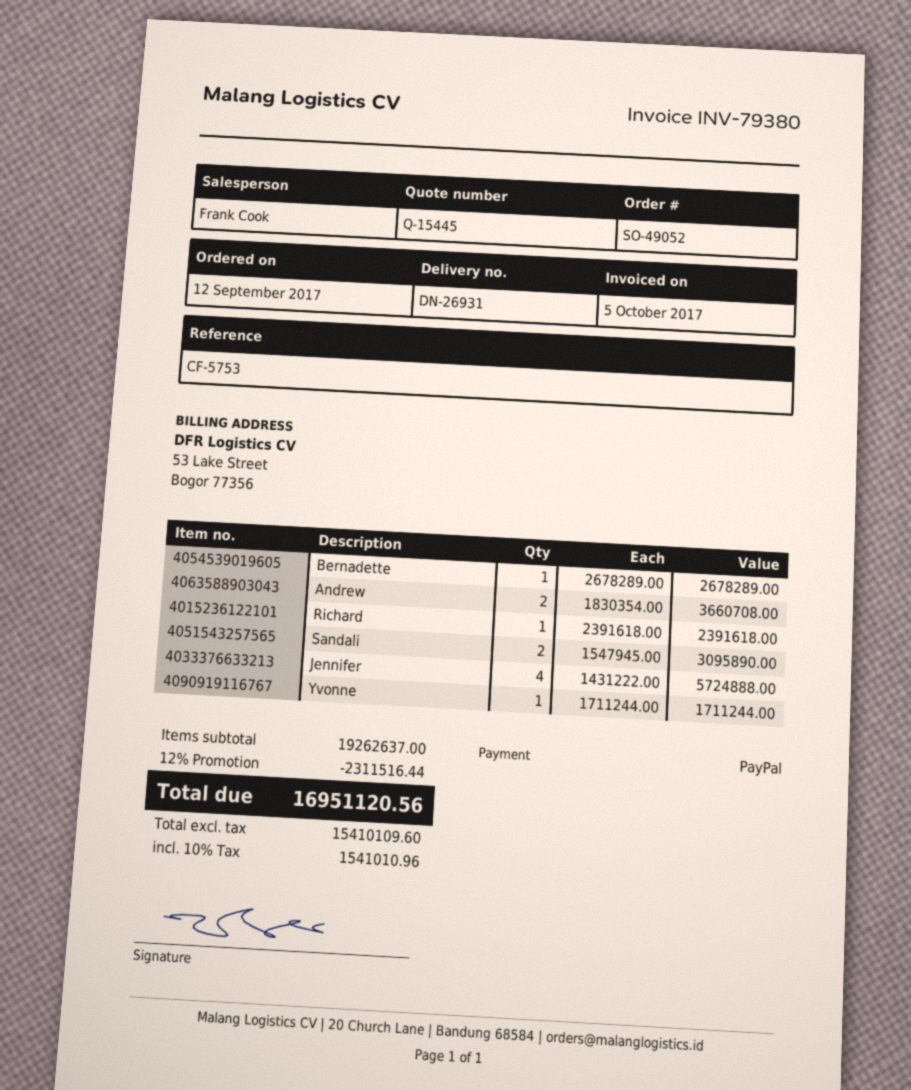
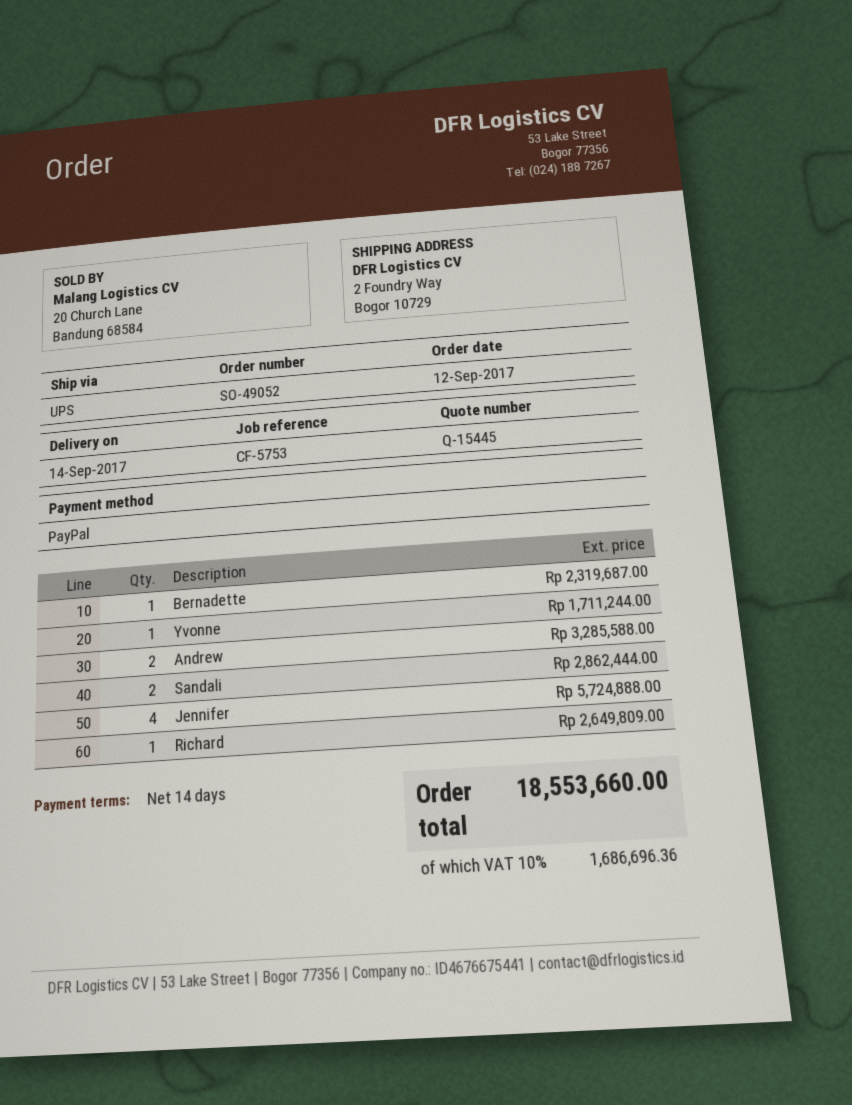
Bernadette: 1 for 2678289.00 -> 1 for 2319687.00
Andrew: 2 for 3660708.00 -> 2 for 3285588.00
Richard: 1 for 2391618.00 -> 1 for 2649809.00
Sandali: 2 for 3095890.00 -> 2 for 2862444.00
discount: 12% = 2311516.44 -> none
tax: 10% = 1541010.96 -> 10% = 1686696.36
total: 16951120.56 -> 18553660.00

